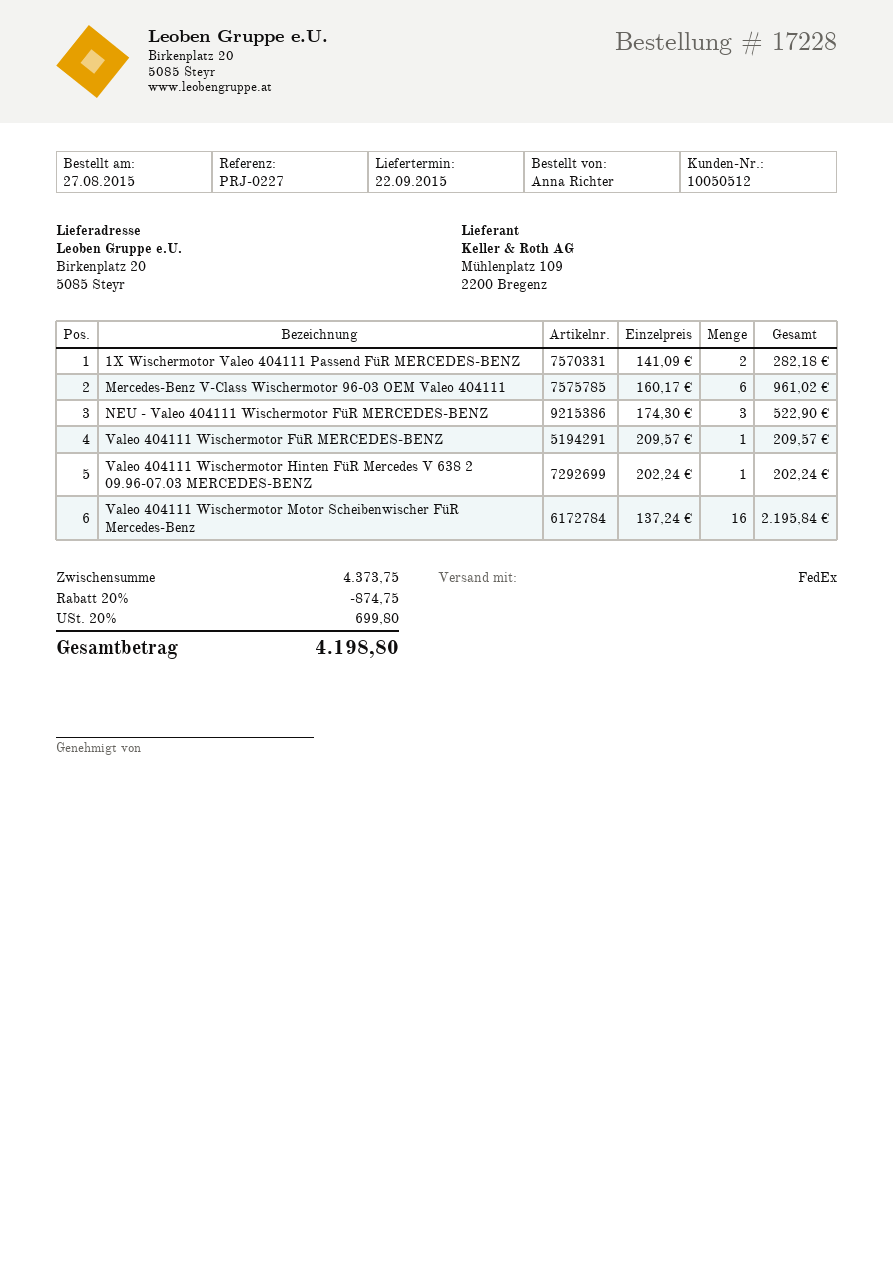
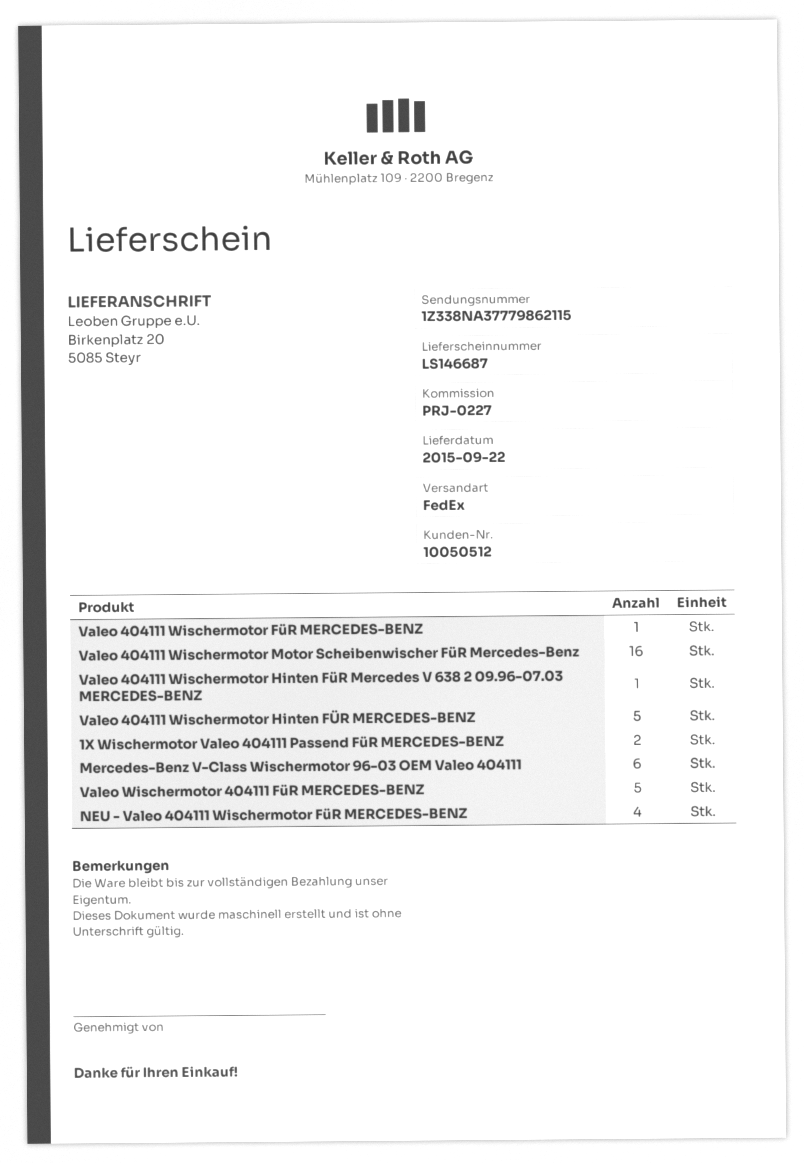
NEU - Valeo 404111 Wischermotor FüR MERCEDES-BENZ: 3 -> 4
Valeo 404111 Wischermotor Hinten FÜR MERCEDES-BENZ: none -> 5
Valeo Wischermotor 404111 FüR MERCEDES-BENZ: none -> 5

